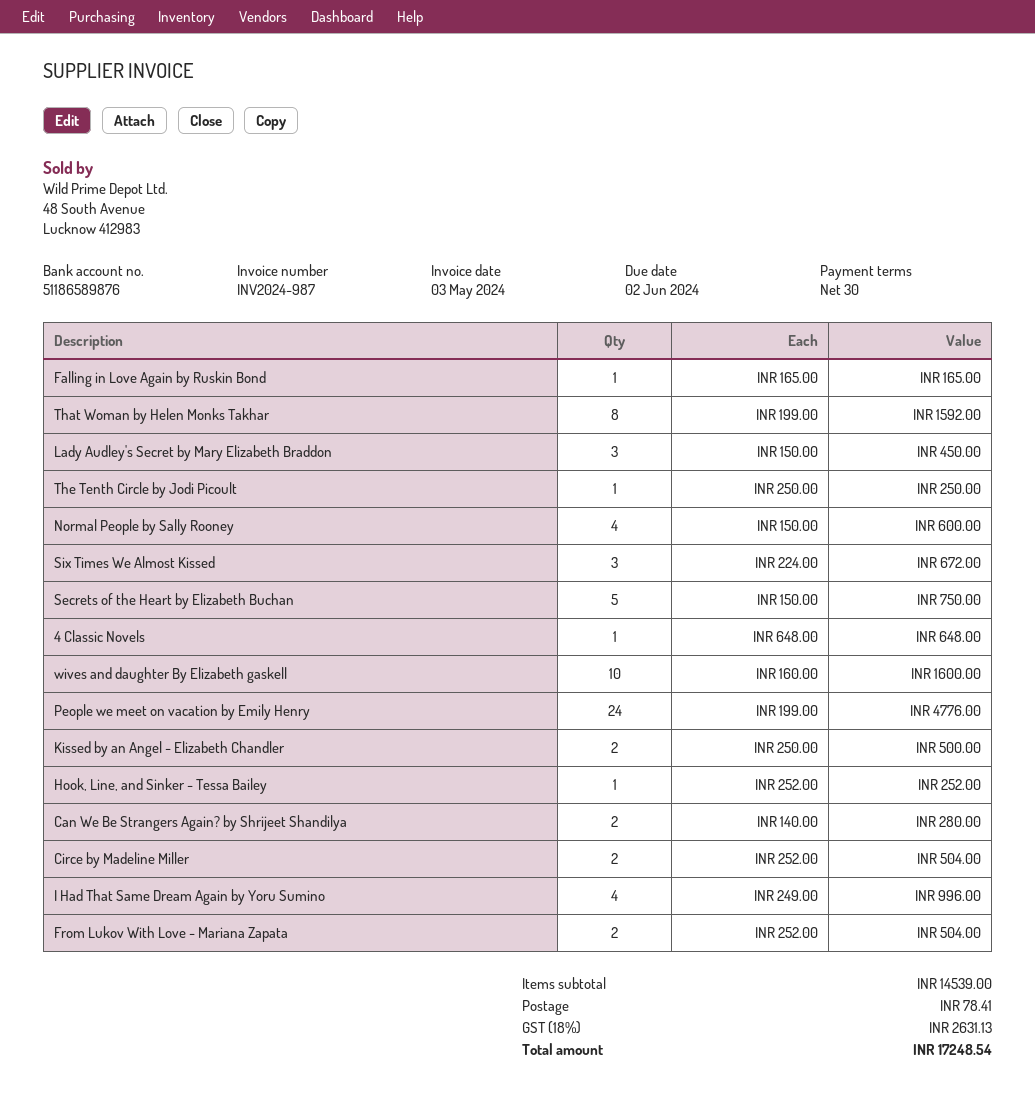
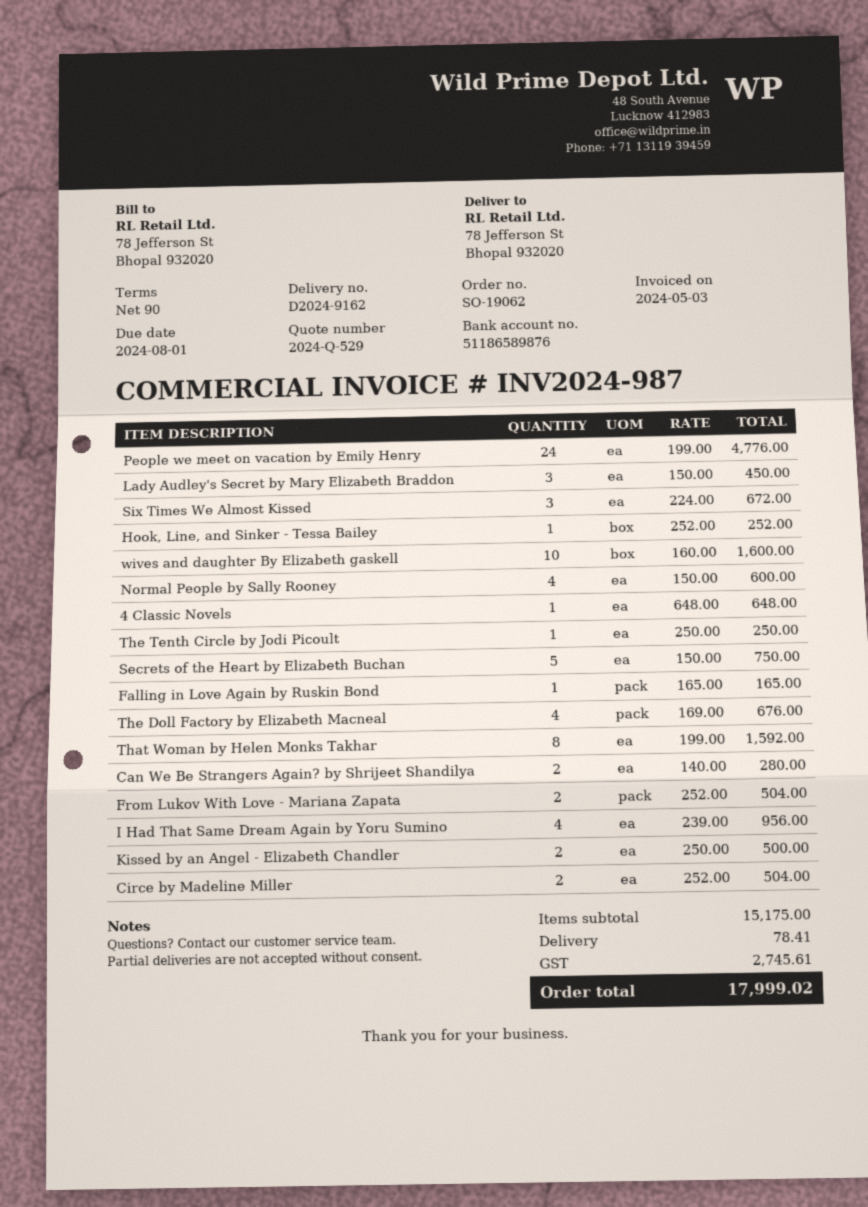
payment terms: 30 days -> 90 days
due date: 2024-06-02 -> 2024-08-01
I Had That Same Dream Again by Yoru Sumino: 4 x 249.00 = 996.00 -> 4 x 239.00 = 956.00
The Doll Factory by Elizabeth Macneal: none -> 4 x 169.00 = 676.00
subtotal: 14539.00 -> 15175.00
tax: 2631.13 -> 2745.61
total: 17248.54 -> 17999.02

